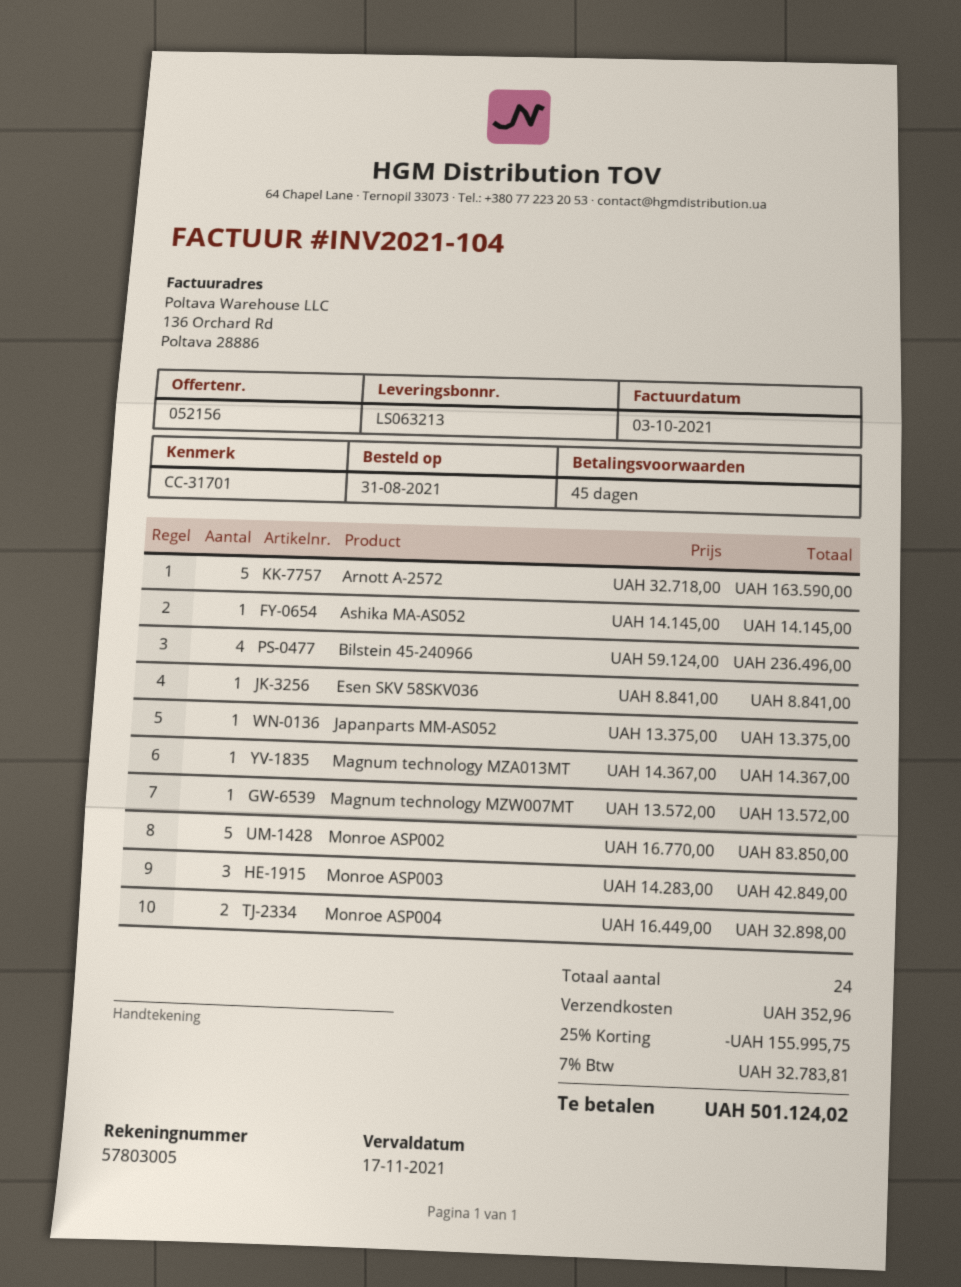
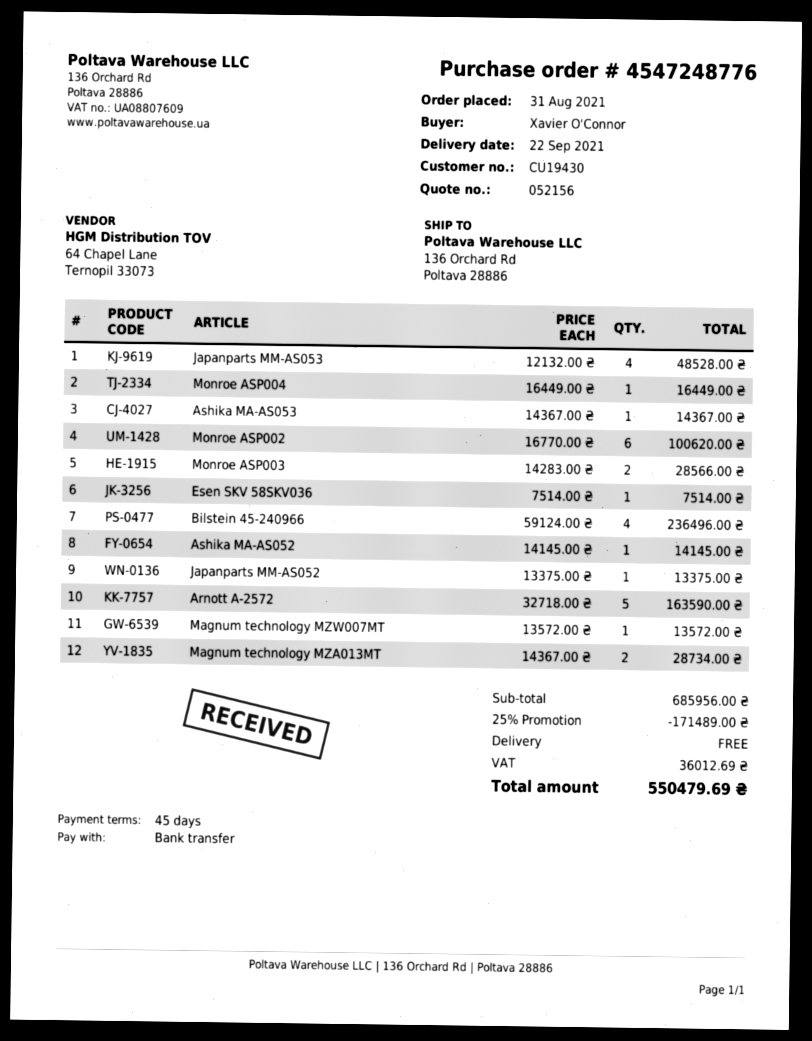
Esen SKV 58SKV036: 1 x 8841.00 = 8841.00 -> 1 x 7514.00 = 7514.00
Magnum technology MZA013MT: 1 x 14367.00 = 14367.00 -> 2 x 14367.00 = 28734.00
Monroe ASP002: 5 x 16770.00 = 83850.00 -> 6 x 16770.00 = 100620.00
Monroe ASP003: 3 x 14283.00 = 42849.00 -> 2 x 14283.00 = 28566.00
Monroe ASP004: 2 x 16449.00 = 32898.00 -> 1 x 16449.00 = 16449.00
Japanparts MM-AS053: none -> 4 x 12132.00 = 48528.00
Ashika MA-AS053: none -> 1 x 14367.00 = 14367.00
discount: 25% = 155995.75 -> 25% = 171489.00
shipping: 352.96 -> 0.00
tax: 32783.81 -> 36012.69
total: 501124.02 -> 550479.69

